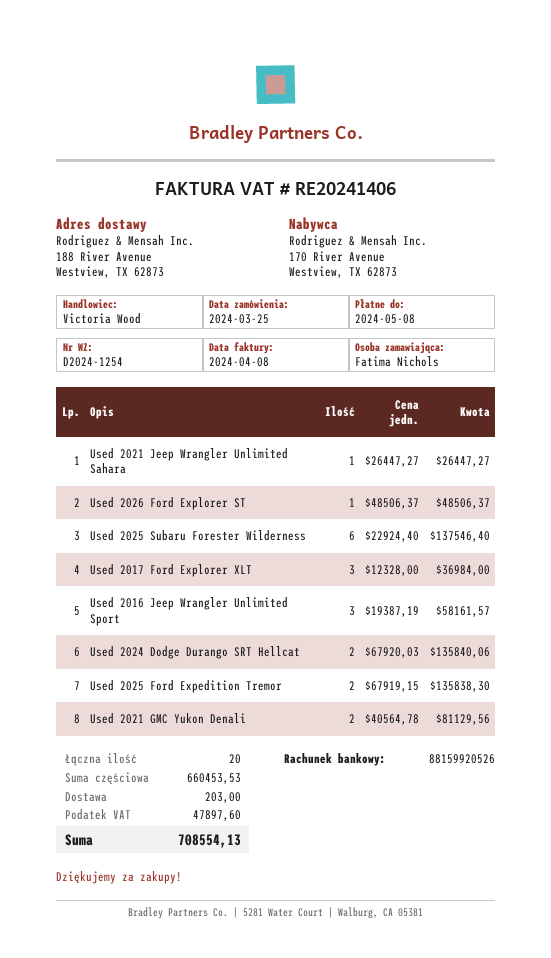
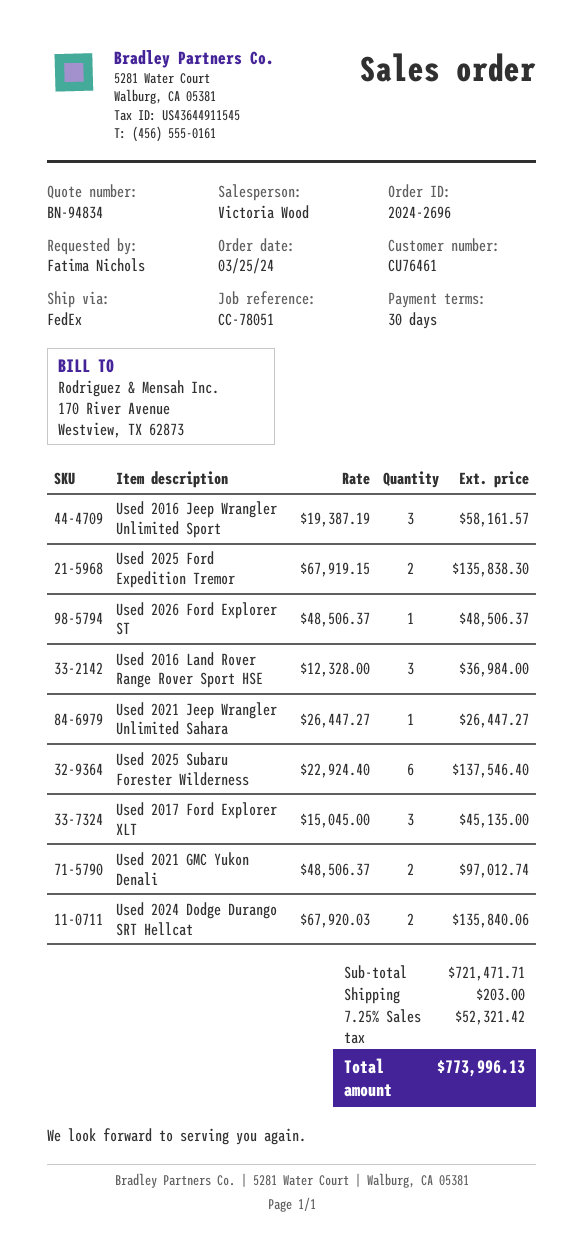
Used 2017 Ford Explorer XLT: 3 x 12328.00 = 36984.00 -> 3 x 15045.00 = 45135.00
Used 2021 GMC Yukon Denali: 2 x 40564.78 = 81129.56 -> 2 x 48506.37 = 97012.74
Used 2016 Land Rover Range Rover Sport HSE: none -> 3 x 12328.00 = 36984.00
subtotal: 660453.53 -> 721471.71
tax: 47897.60 -> 52321.42
total: 708554.13 -> 773996.13

